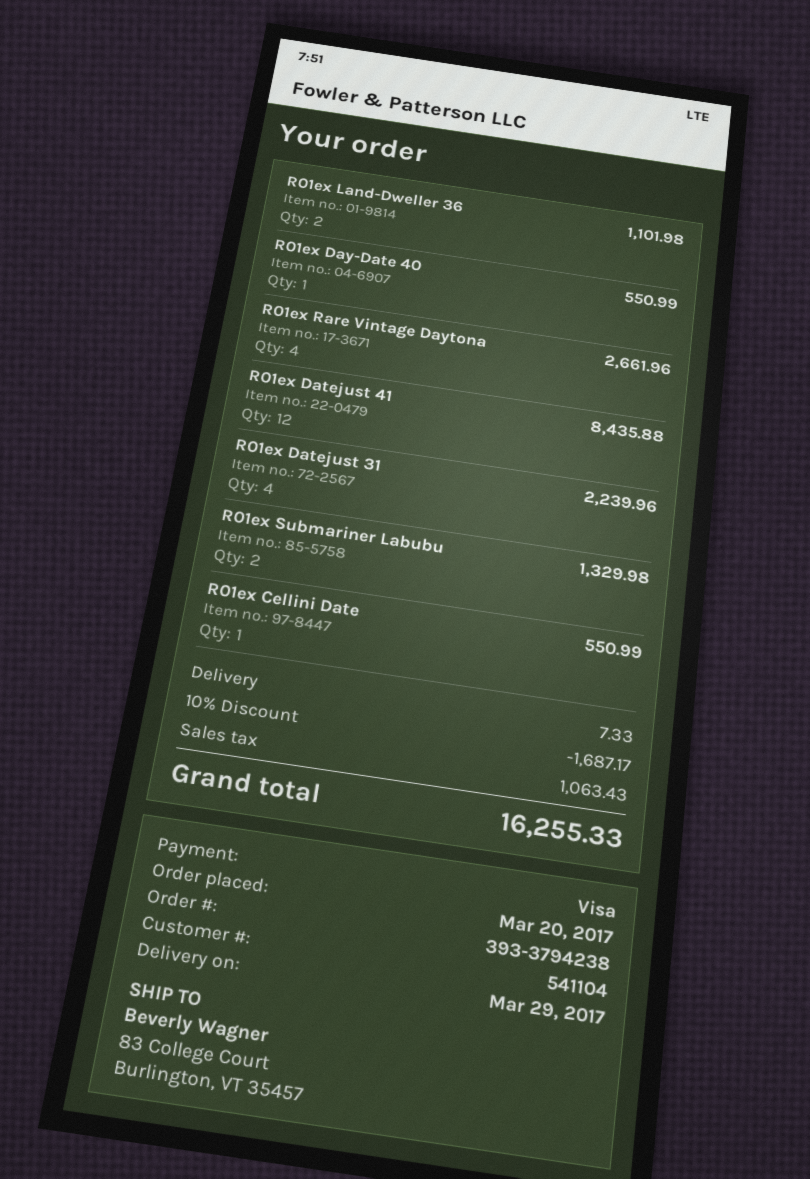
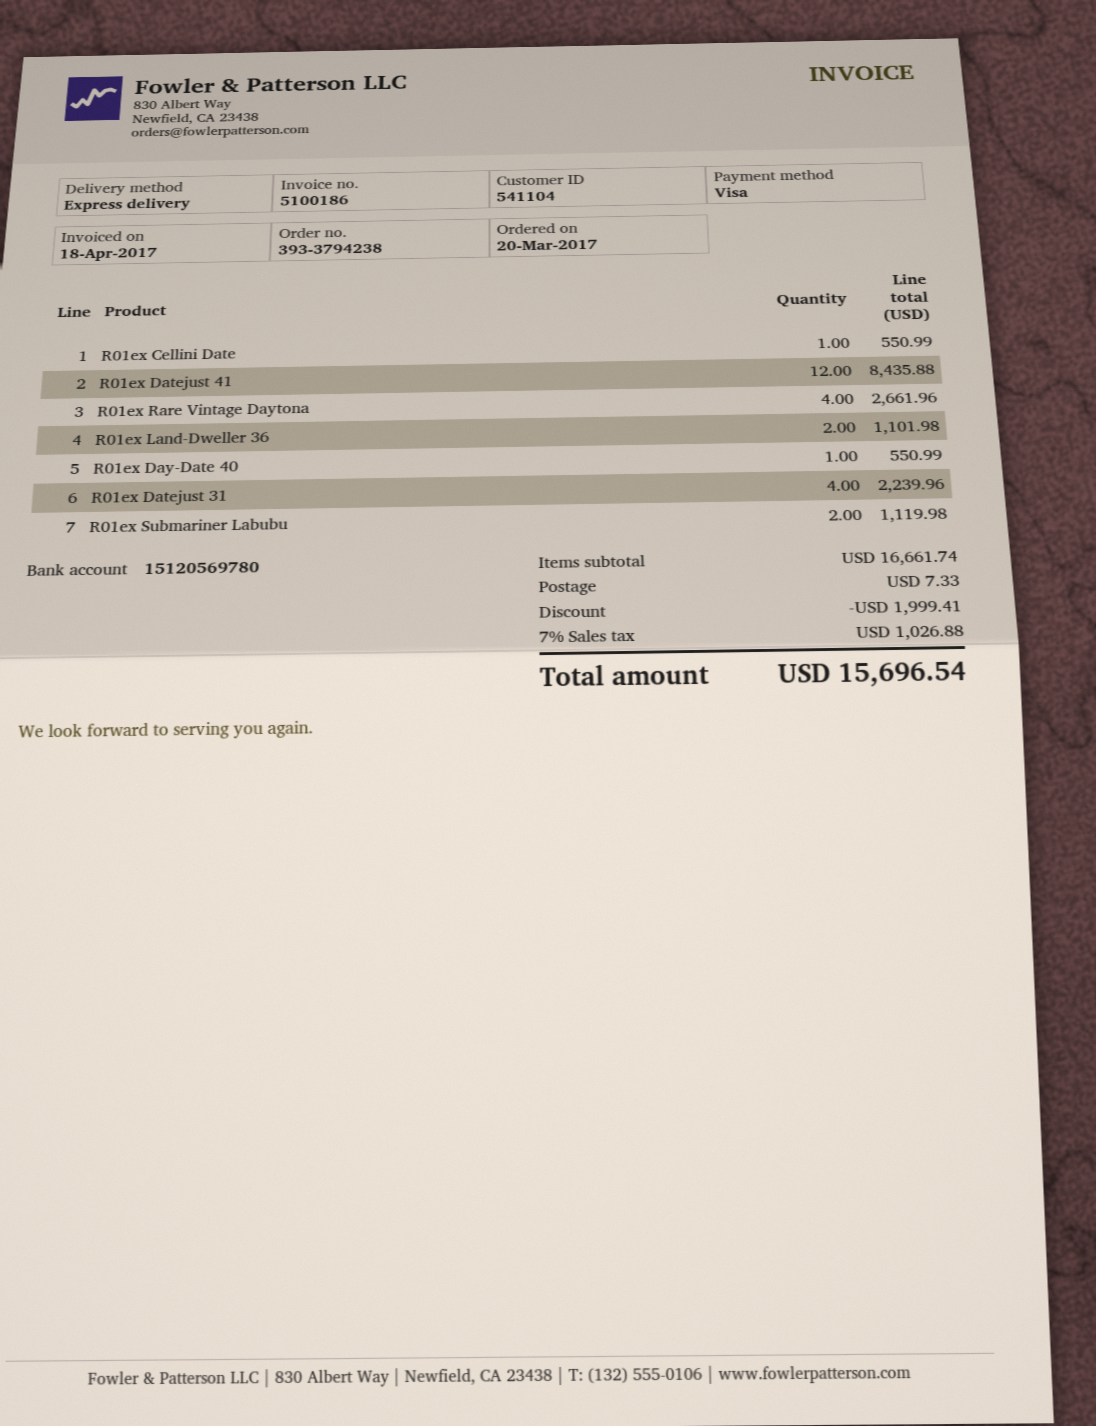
R01ex Submariner Labubu: 2 for 1329.98 -> 2 for 1119.98
discount: 1687.17 -> 1999.41
tax: 1063.43 -> 1026.88
total: 16255.33 -> 15696.54

